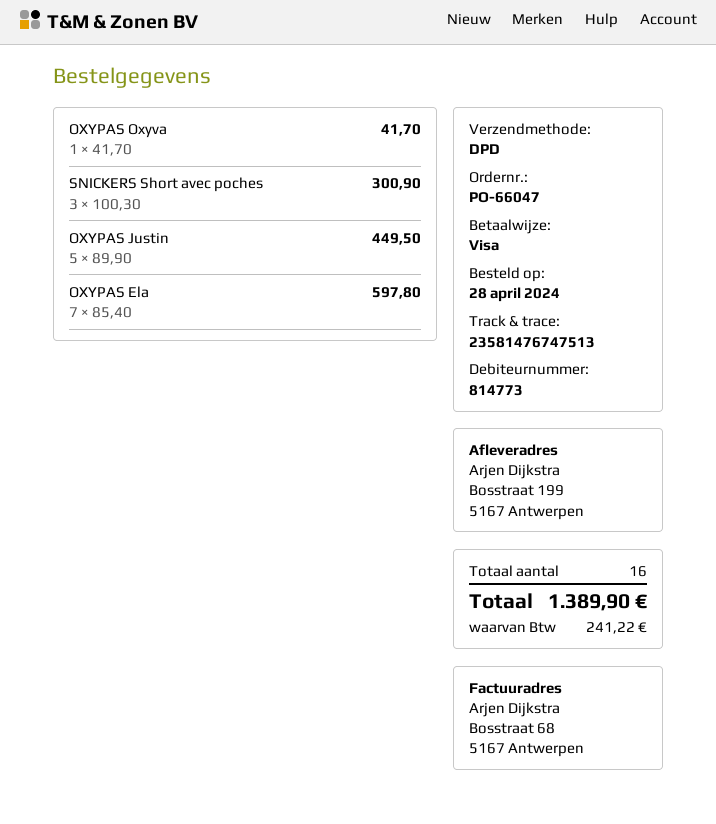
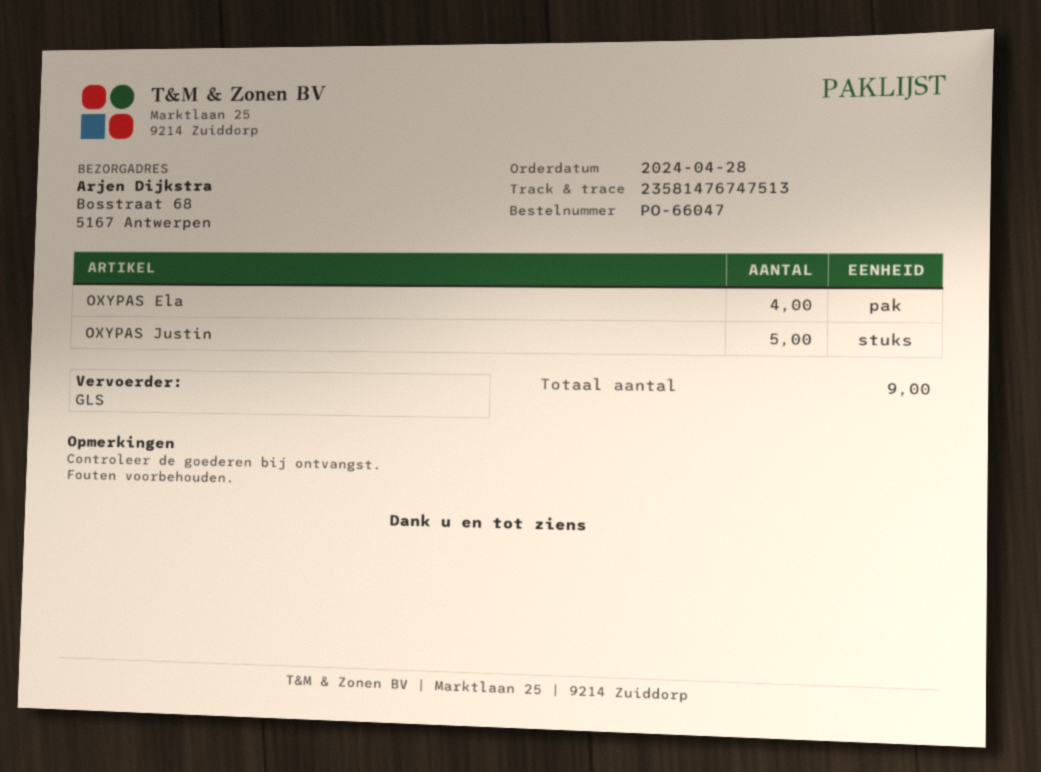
shipping method: DPD -> GLS
ship to: Bosstraat 199, 5167 Antwerpen -> Bosstraat 68, 5167 Antwerpen
OXYPAS Oxyva: 1 -> none
SNICKERS Short avec poches: 3 -> none
OXYPAS Ela: 7 -> 4
total quantity: 16 -> 9

